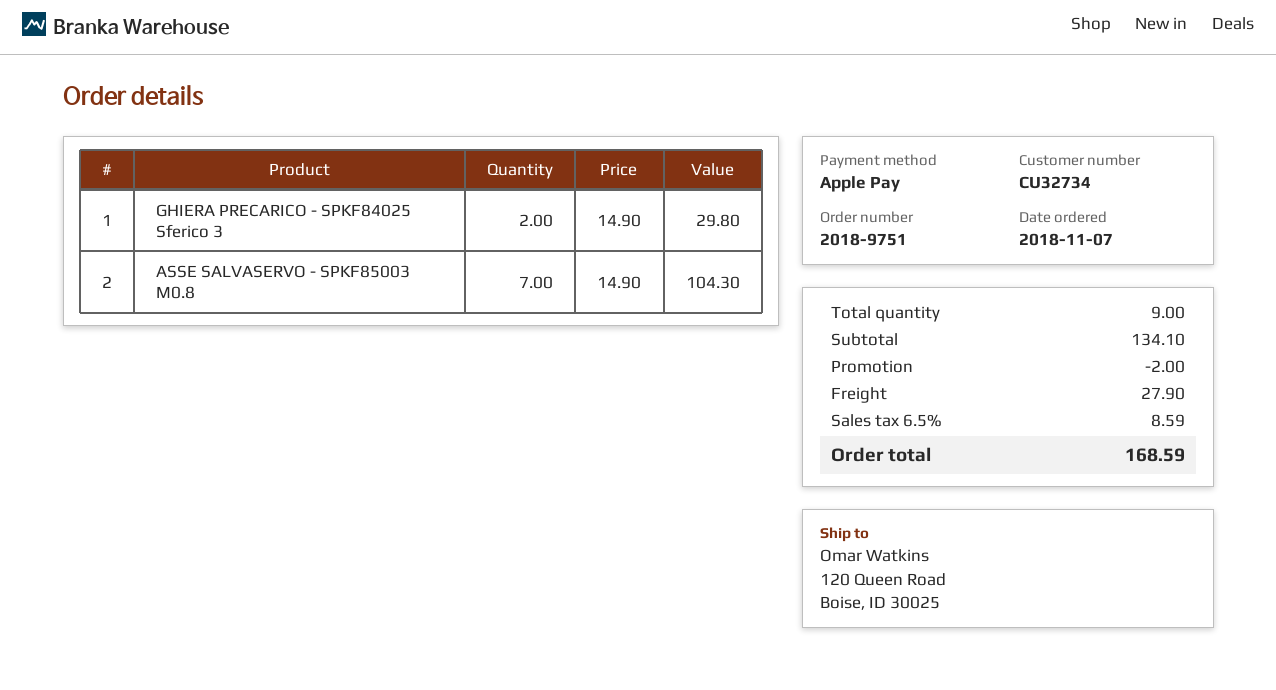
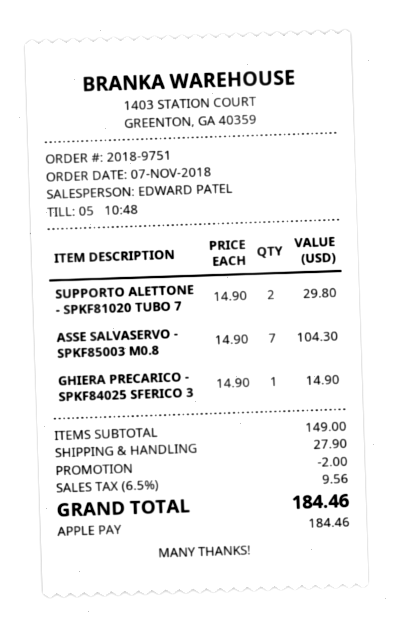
GHIERA PRECARICO - SPKF84025 Sferico 3: 2 x 14.90 = 29.80 -> 1 x 14.90 = 14.90
SUPPORTO ALETTONE - SPKF81020 TUBO 7: none -> 2 x 14.90 = 29.80
subtotal: 134.10 -> 149.00
tax: 6.5% = 8.59 -> 6.5% = 9.56
total: 168.59 -> 184.46

